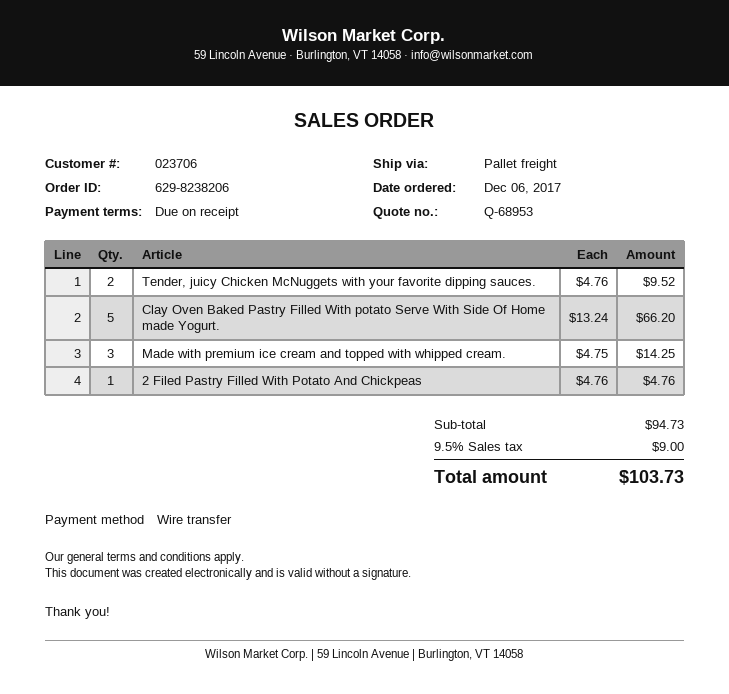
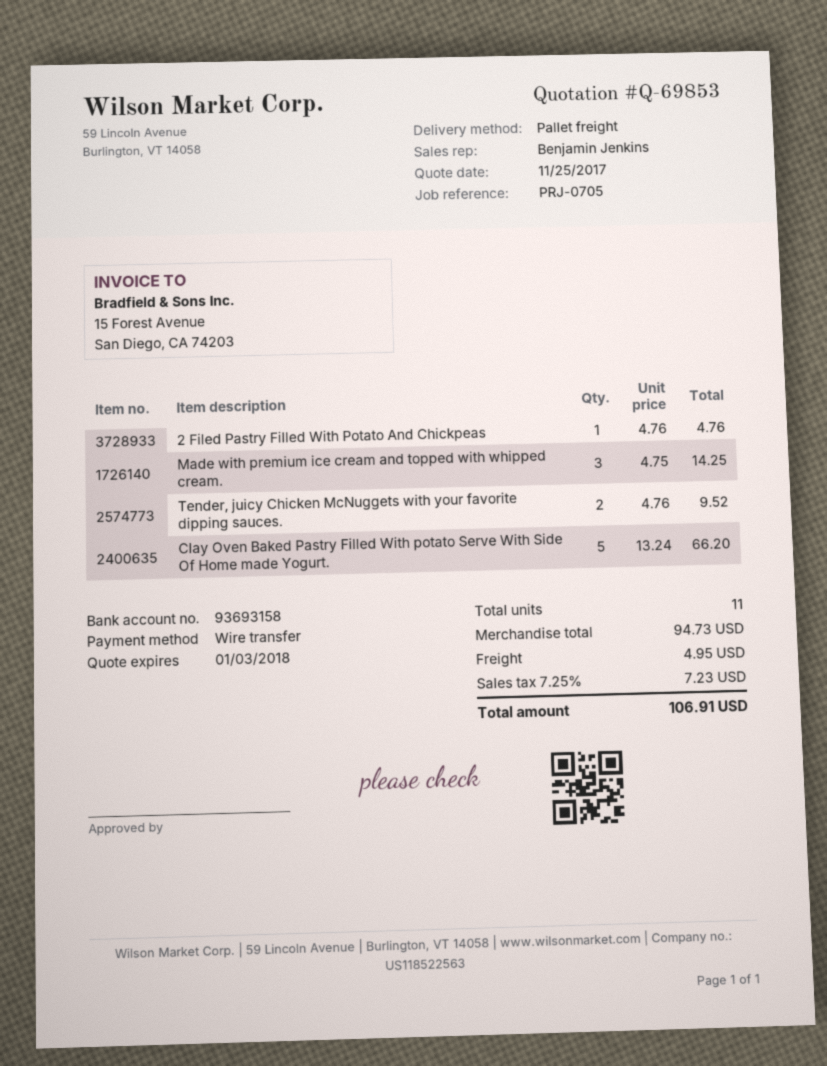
quote number: Q-68953 -> Q-69853
shipping: none -> 4.95
tax: 9.5% = 9.00 -> 7.25% = 7.23
total: 103.73 -> 106.91

